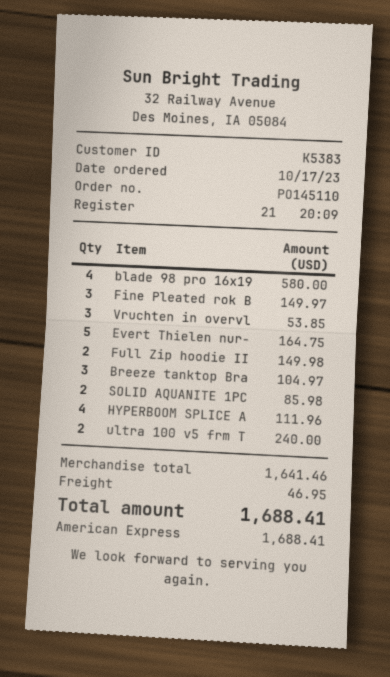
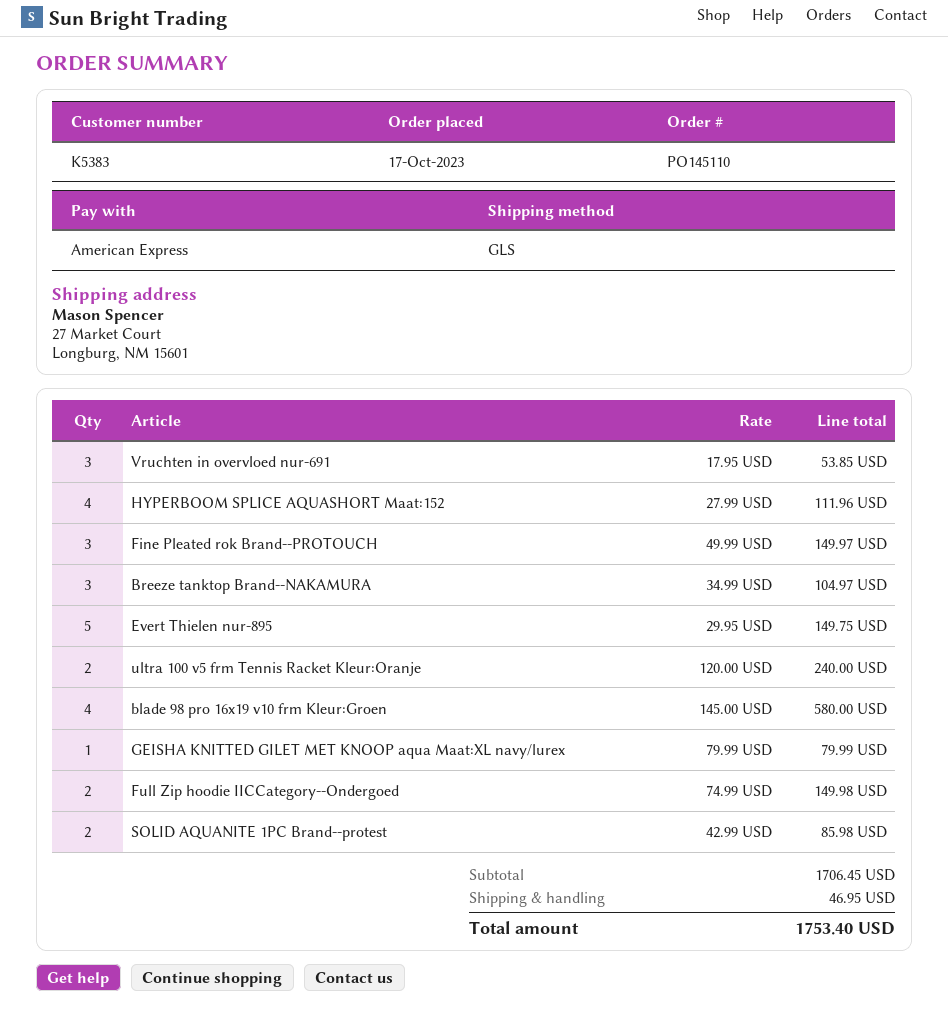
Evert Thielen nur-: 5 for 164.75 -> 5 for 149.75
GEISHA KNITTED GILET MET KNOOP aqua Maat:XL navy/lurex: none -> 1 for 79.99
subtotal: 1641.46 -> 1706.45
total: 1688.41 -> 1753.40

